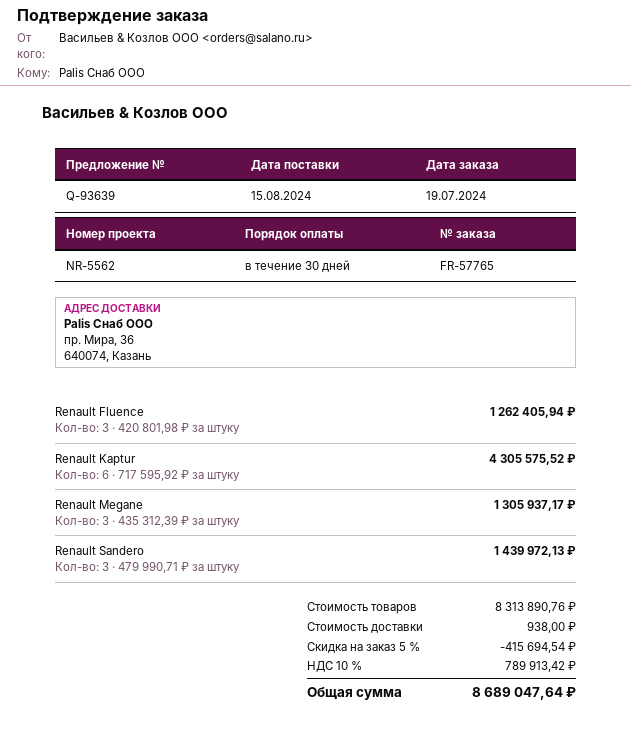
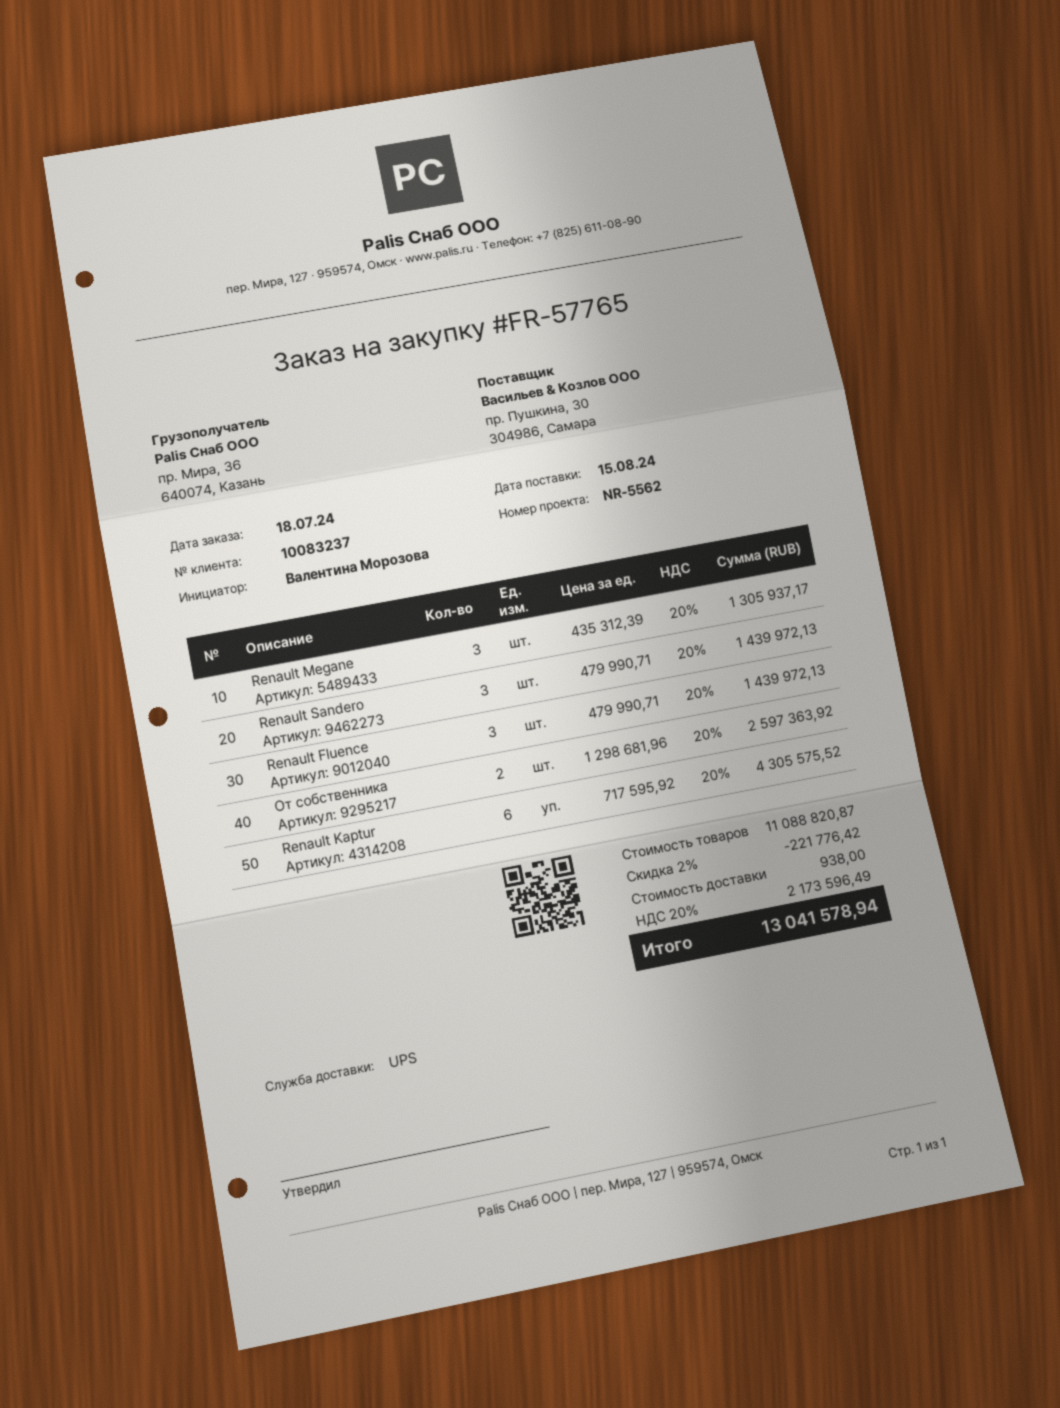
order date: 2024-07-19 -> 2024-07-18
Renault Fluence: 3 x 420801.98 = 1262405.94 -> 3 x 479990.71 = 1439972.13
От собственника: none -> 2 x 1298681.96 = 2597363.92
subtotal: 8313890.76 -> 11088820.87
discount: 5% = 415694.54 -> 2% = 221776.42
tax: 10% = 789913.42 -> 20% = 2173596.49
total: 8689047.64 -> 13041578.94

